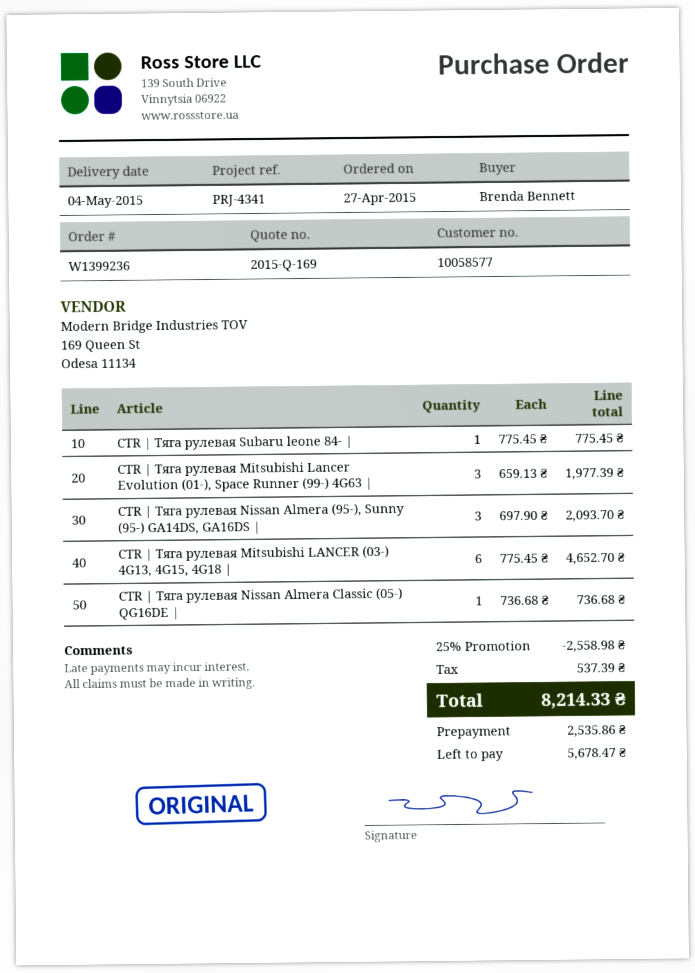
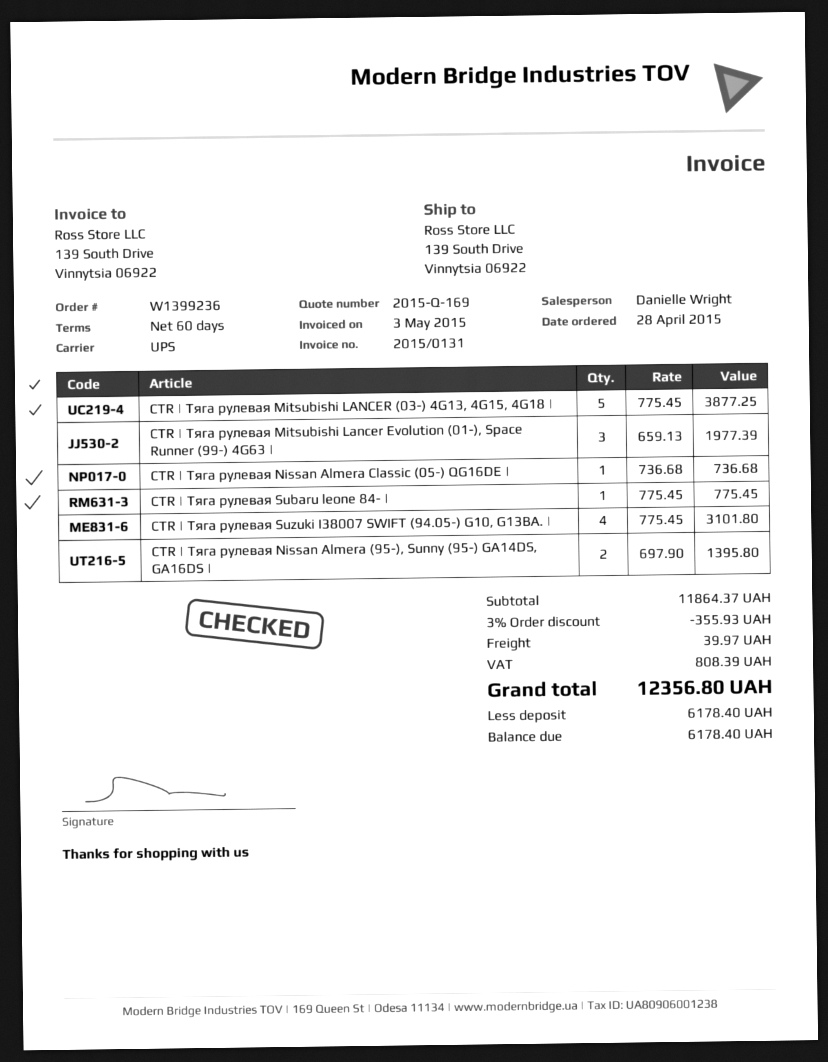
order date: 2015-04-27 -> 2015-04-28
CTR | Тяга рулевая Nissan Almera (95-), Sunny (95-) GA14DS, GA16DS |: 3 x 697.90 = 2093.70 -> 2 x 697.90 = 1395.80
CTR | Тяга рулевая Mitsubishi LANCER (03-) 4G13, 4G15, 4G18 |: 6 x 775.45 = 4652.70 -> 5 x 775.45 = 3877.25
CTR | Тяга рулевая Suzuki I38007 SWIFT (94.05-) G10, G13BA. |: none -> 4 x 775.45 = 3101.80
discount: 25% = 2558.98 -> 3% = 355.93
shipping: none -> 39.97
tax: 537.39 -> 808.39
total: 8214.33 -> 12356.80
deposit: 2535.86 -> 6178.40
balance: 5678.47 -> 6178.40

